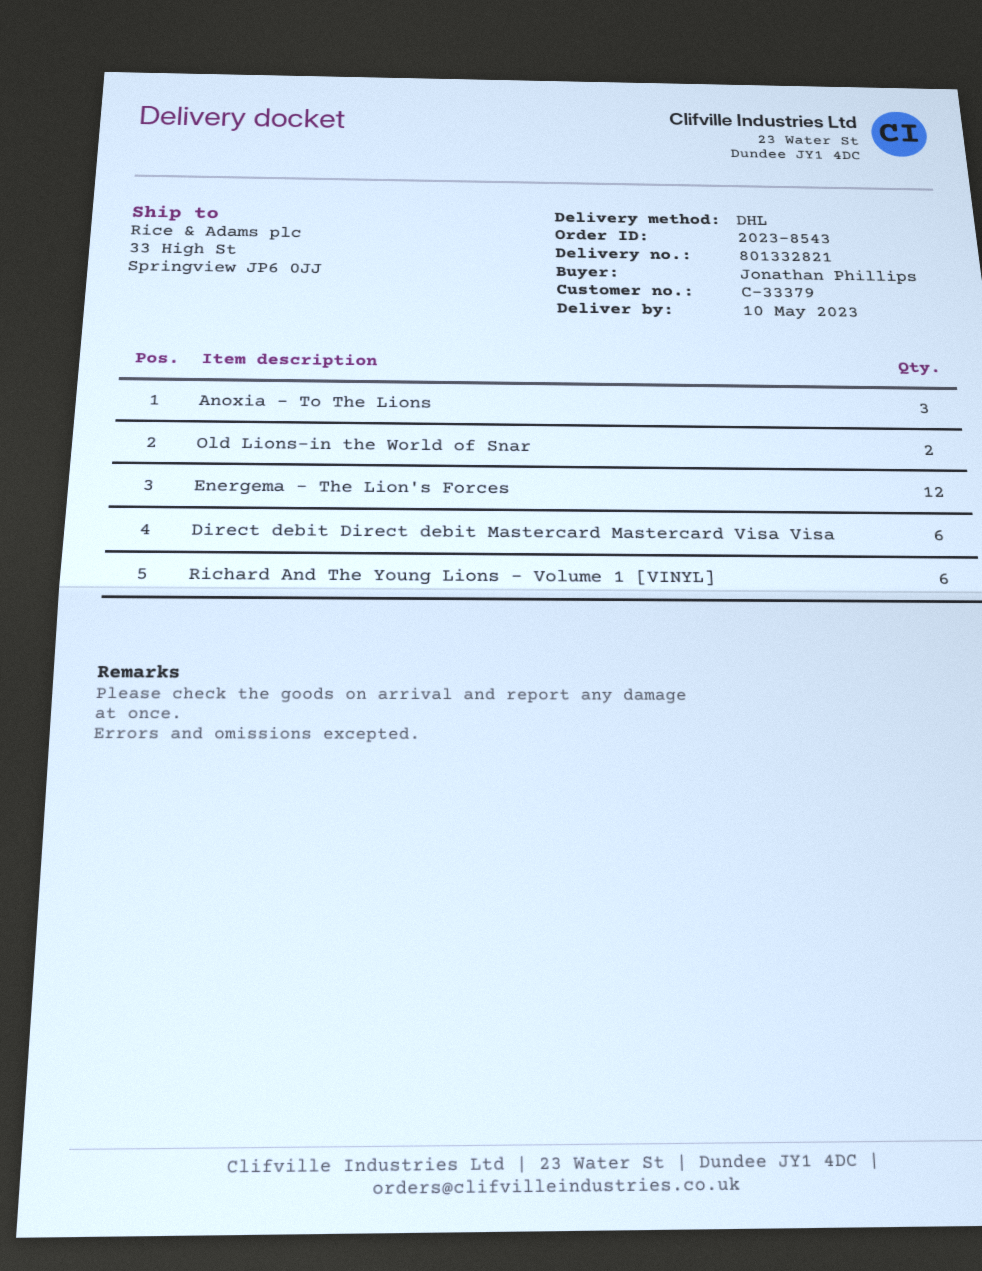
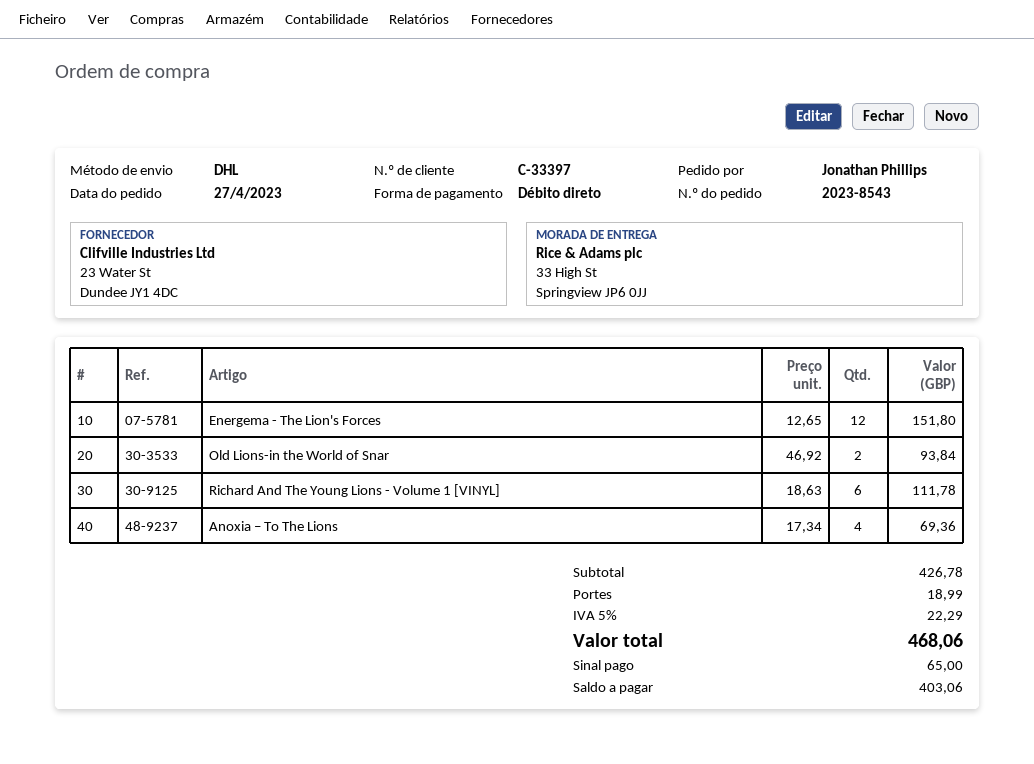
customer number: C-33379 -> C-33397
Anoxia – To The Lions: 3 -> 4
Direct debit Direct debit Mastercard Mastercard Visa Visa: 6 -> none

